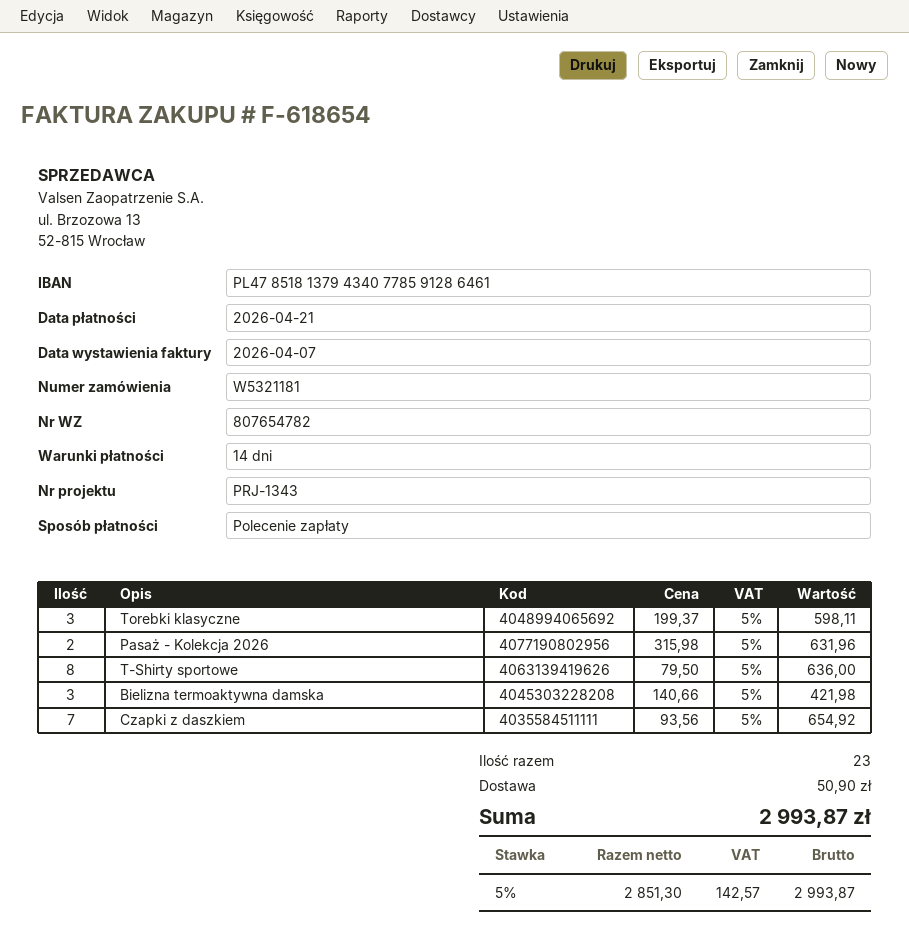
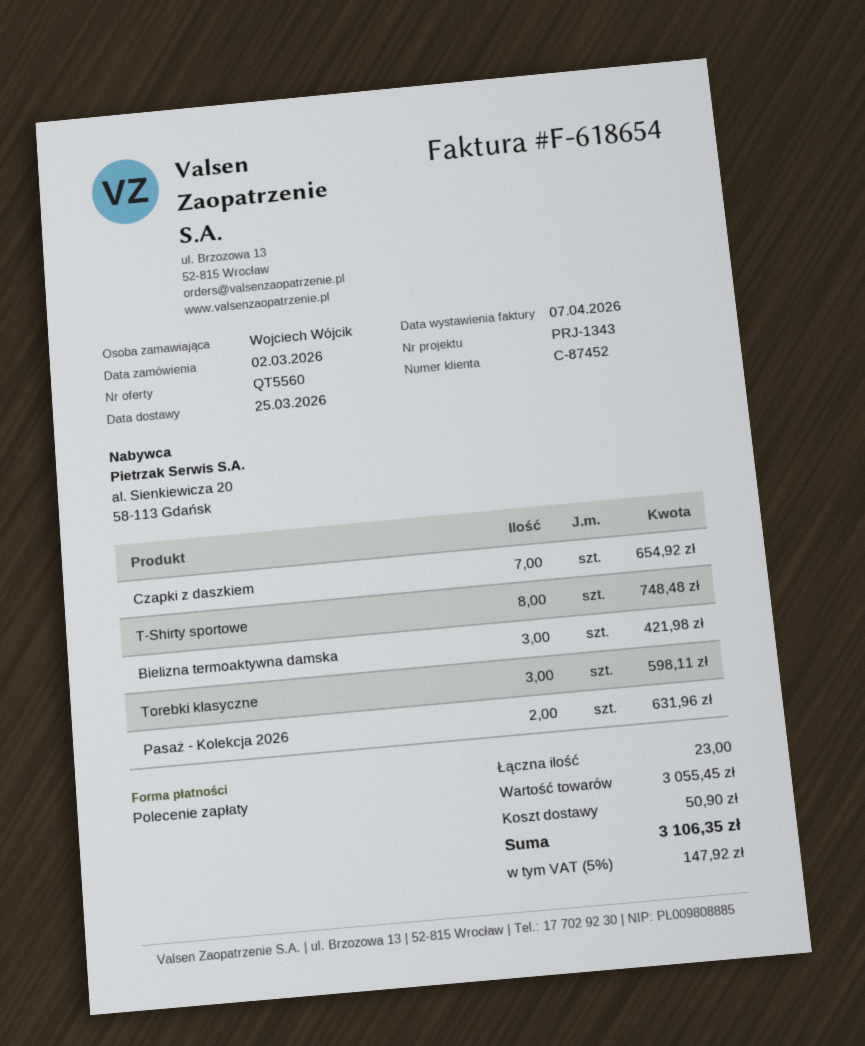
T-Shirty sportowe: 8 for 636.00 -> 8 for 748.48
tax: 5% = 142.57 -> 5% = 147.92
total: 2993.87 -> 3106.35

